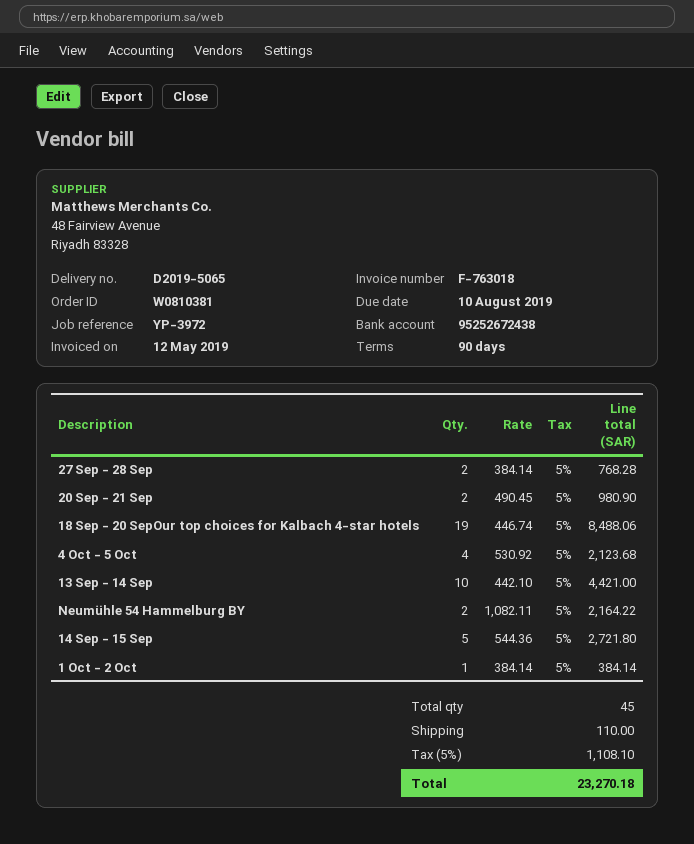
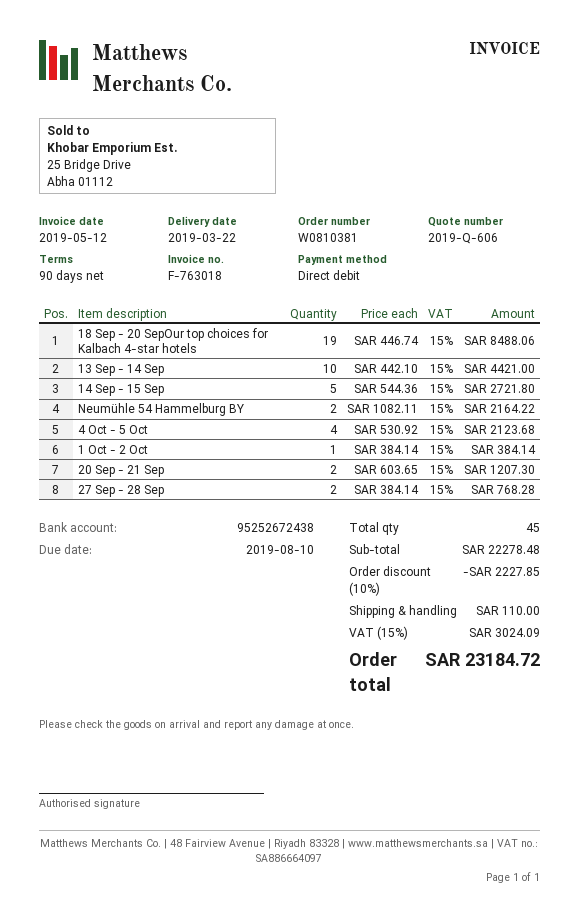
20 Sep - 21 Sep: 2 x 490.45 = 980.90 -> 2 x 603.65 = 1207.30
discount: none -> 10% = 2227.85
tax: 5% = 1108.10 -> 15% = 3024.09
total: 23270.18 -> 23184.72

